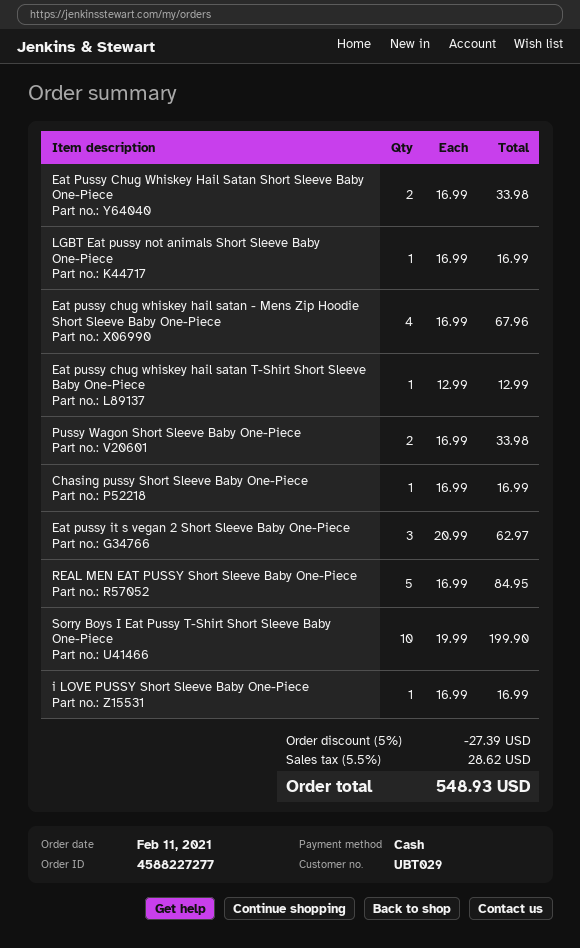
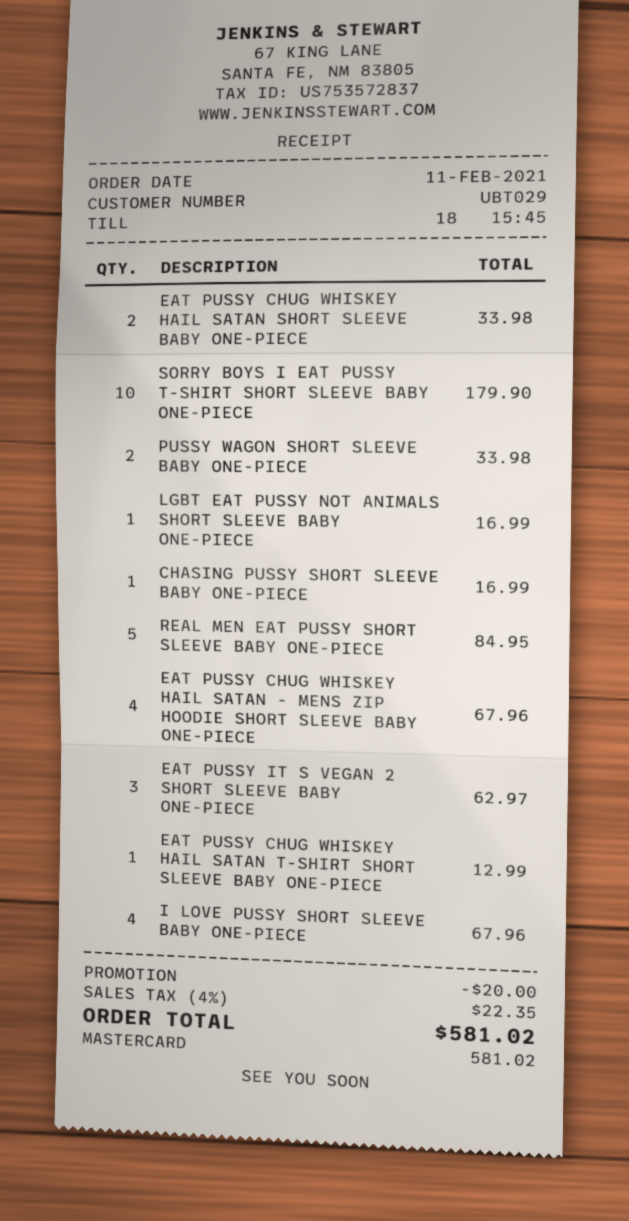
payment method: cash -> Mastercard
Sorry Boys I Eat Pussy T-Shirt Short Sleeve Baby One-Piece: 10 for 199.90 -> 10 for 179.90
i LOVE PUSSY Short Sleeve Baby One-Piece: 1 for 16.99 -> 4 for 67.96
discount: 27.39 -> 20.00
tax: 5.5% = 28.62 -> 4% = 22.35
total: 548.93 -> 581.02

